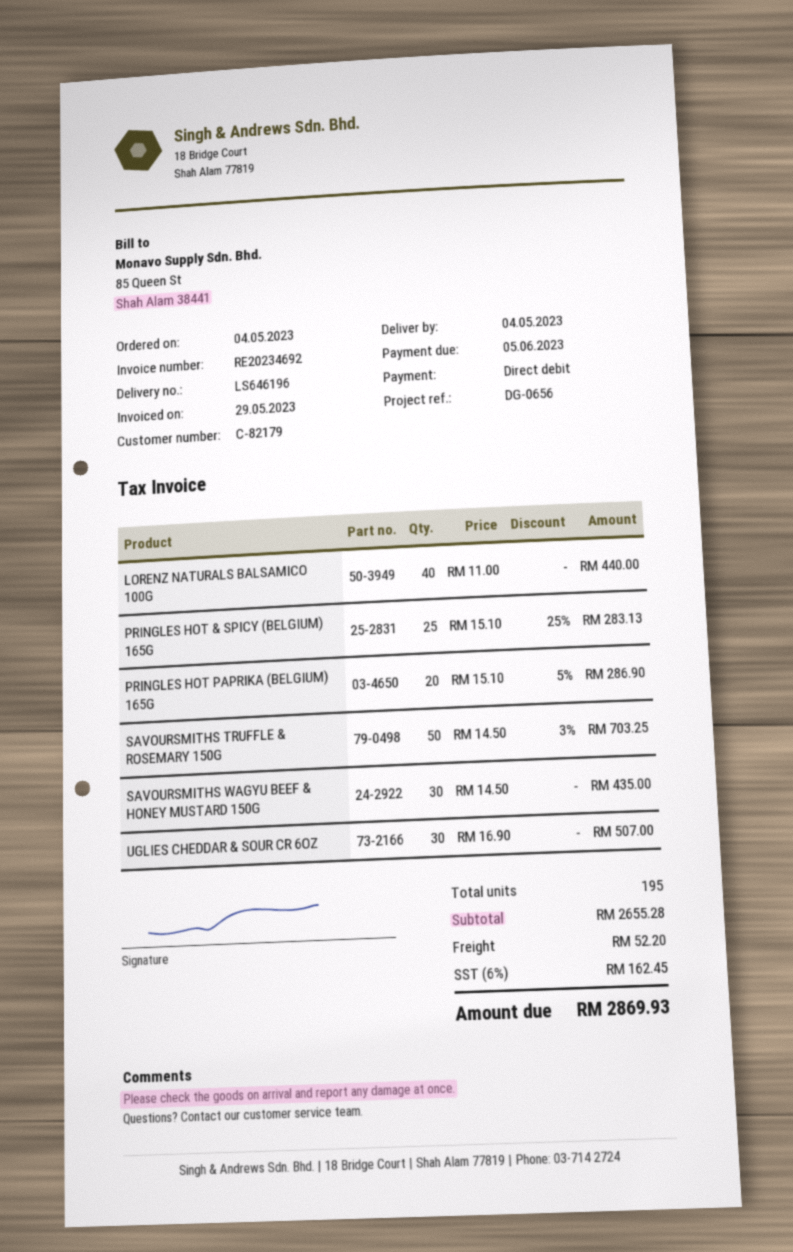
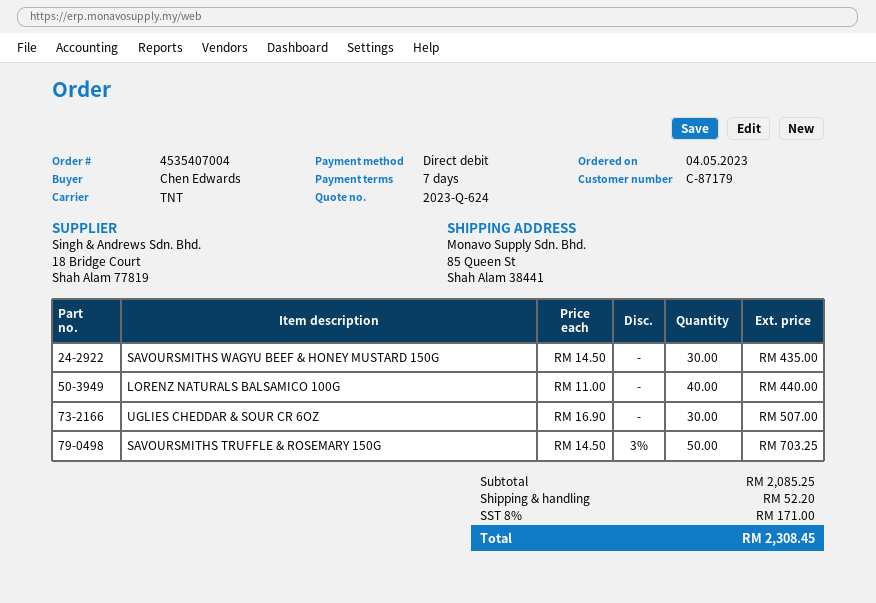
customer number: C-82179 -> C-87179
PRINGLES HOT & SPICY (BELGIUM) 165G: 25 x 15.10 - 25% = 283.13 -> none
PRINGLES HOT PAPRIKA (BELGIUM) 165G: 20 x 15.10 - 5% = 286.90 -> none
subtotal: 2655.28 -> 2085.25
tax: 6% = 162.45 -> 8% = 171.00
total: 2869.93 -> 2308.45

